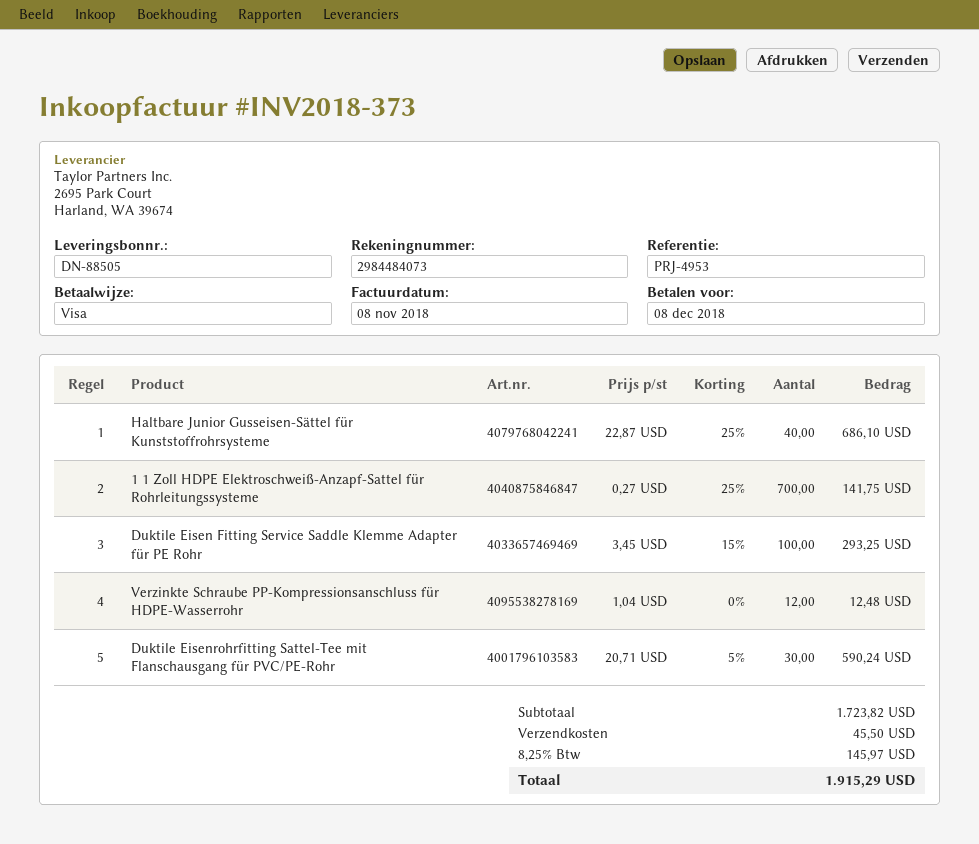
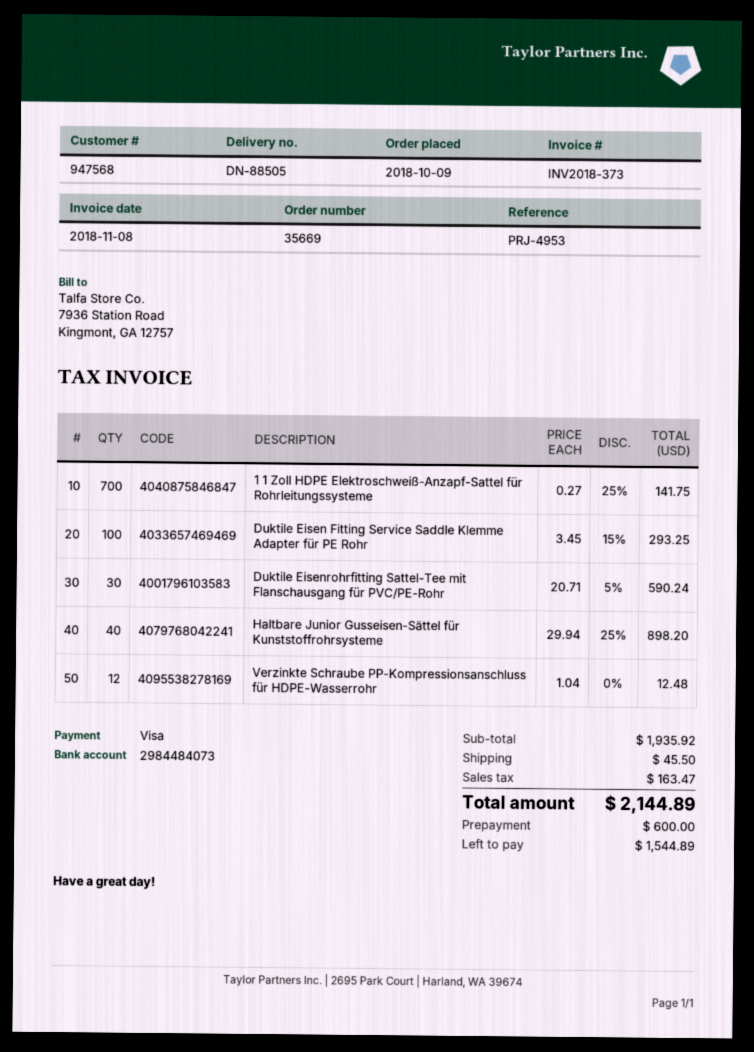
Haltbare Junior Gusseisen-Sättel für Kunststoffrohrsysteme: 40 x 22.87 - 25% = 686.10 -> 40 x 29.94 - 25% = 898.20
subtotal: 1723.82 -> 1935.92
tax: 145.97 -> 163.47
total: 1915.29 -> 2144.89

